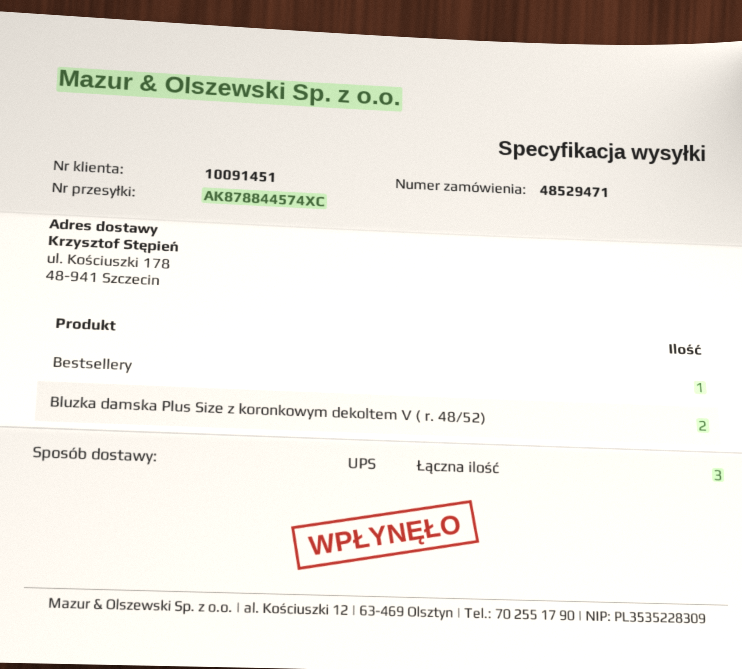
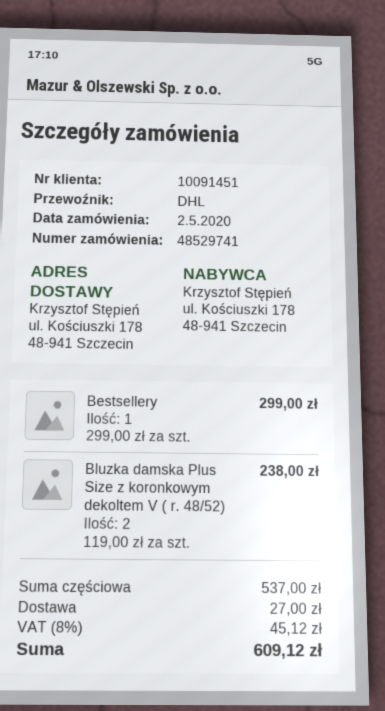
order number: 48529471 -> 48529741
shipping method: UPS -> DHL

